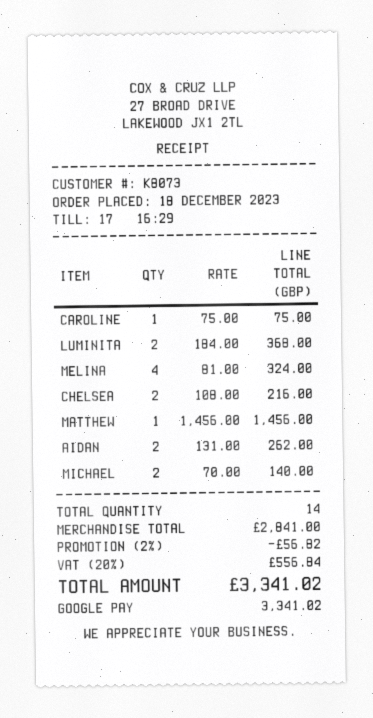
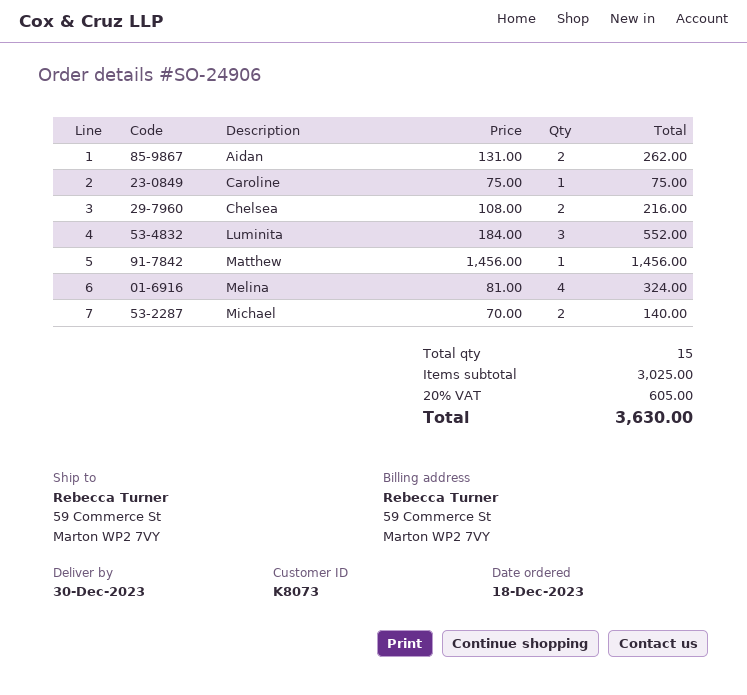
LUMINITA: 2 x 184.00 = 368.00 -> 3 x 184.00 = 552.00
total quantity: 14 -> 15
subtotal: 2841.00 -> 3025.00
discount: 2% = 56.82 -> none
tax: 20% = 556.84 -> 20% = 605.00
total: 3341.02 -> 3630.00

